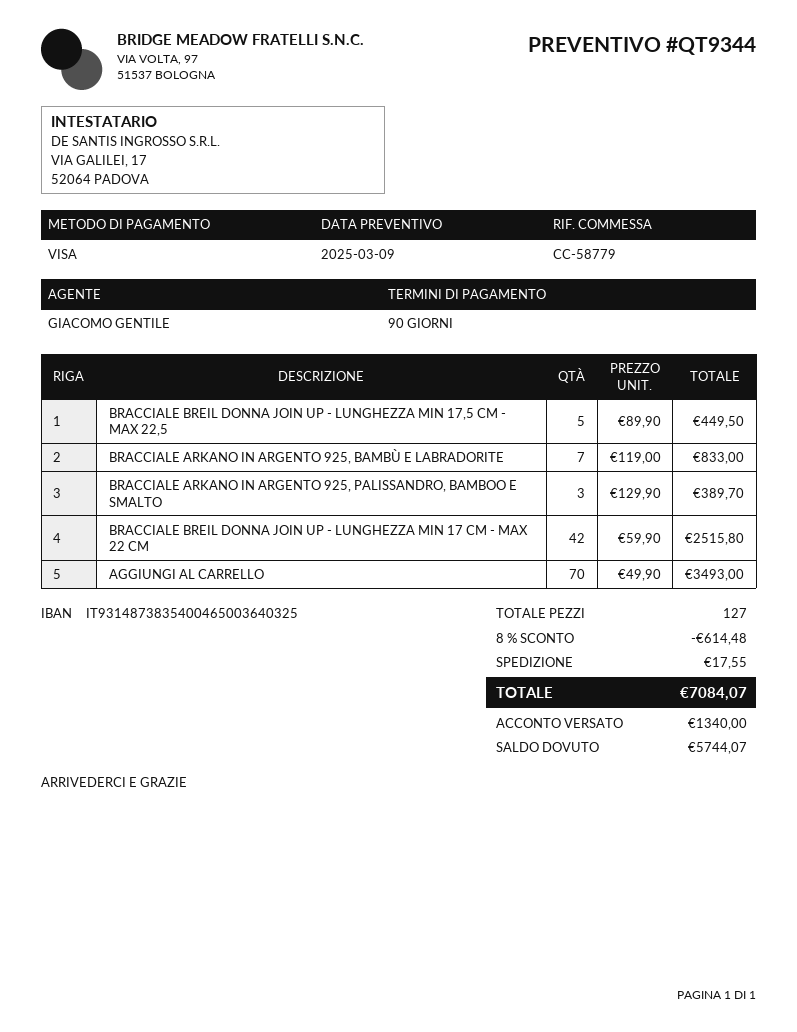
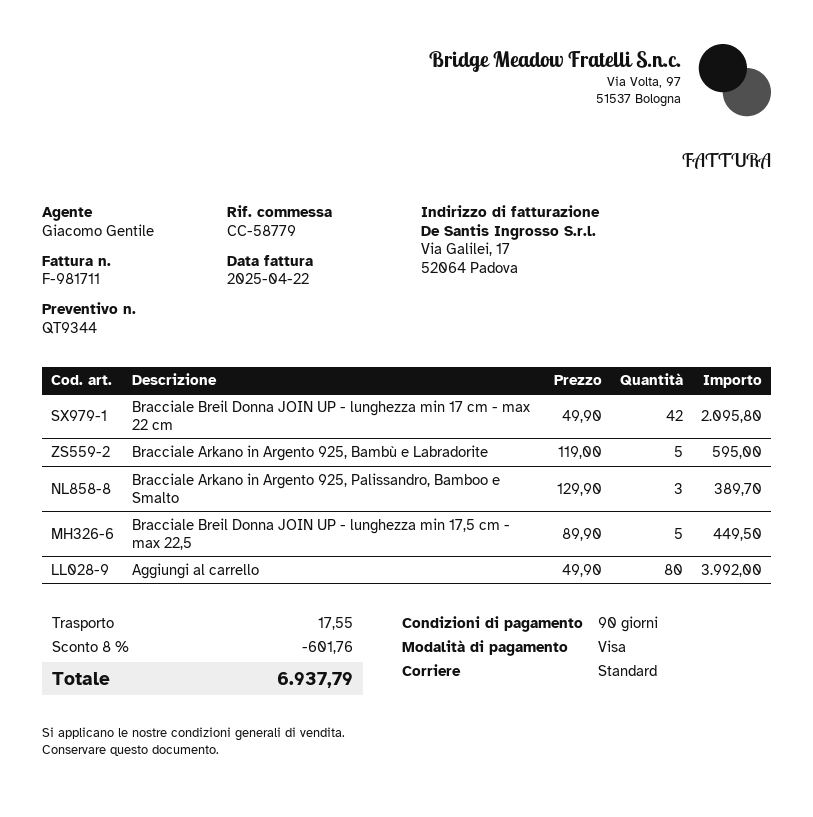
BRACCIALE ARKANO IN ARGENTO 925, BAMBÙ E LABRADORITE: 7 x 119.00 = 833.00 -> 5 x 119.00 = 595.00
BRACCIALE BREIL DONNA JOIN UP - LUNGHEZZA MIN 17 CM - MAX 22 CM: 42 x 59.90 = 2515.80 -> 42 x 49.90 = 2095.80
AGGIUNGI AL CARRELLO: 70 x 49.90 = 3493.00 -> 80 x 49.90 = 3992.00
discount: 8% = 614.48 -> 8% = 601.76
total: 7084.07 -> 6937.79

